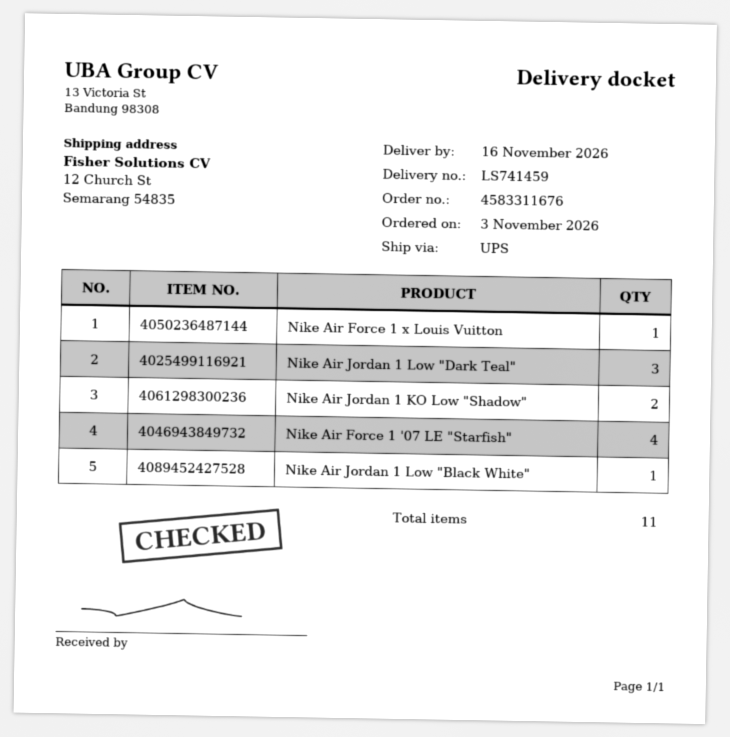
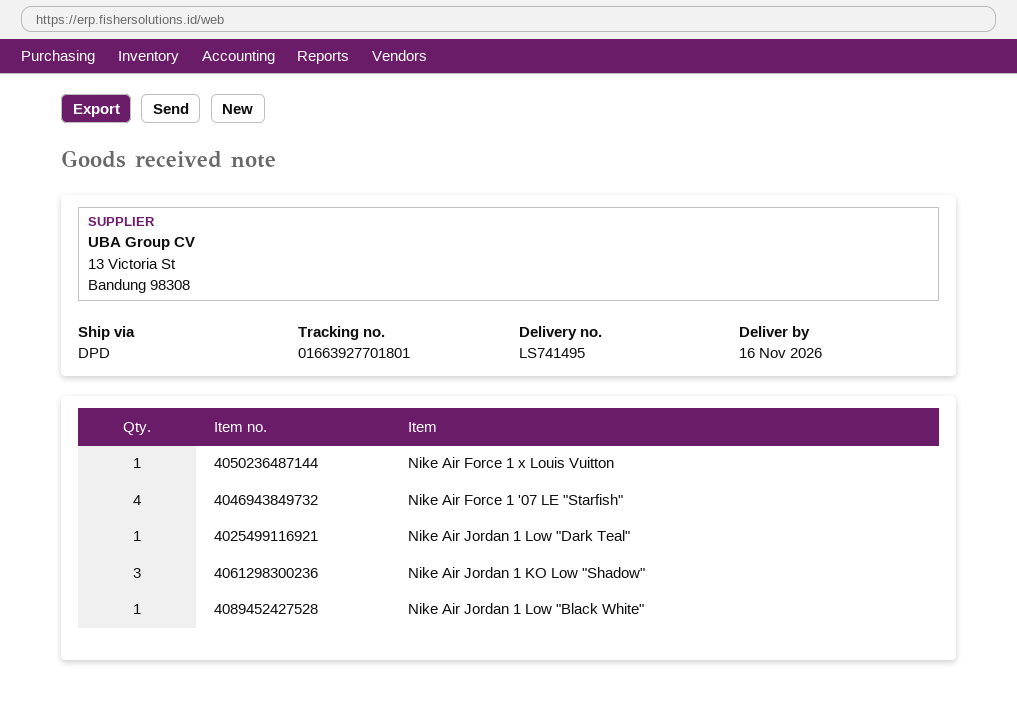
delivery note number: LS741459 -> LS741495
shipping method: UPS -> DPD
Nike Air Jordan 1 Low "Dark Teal": 3 -> 1
Nike Air Jordan 1 KO Low "Shadow": 2 -> 3

